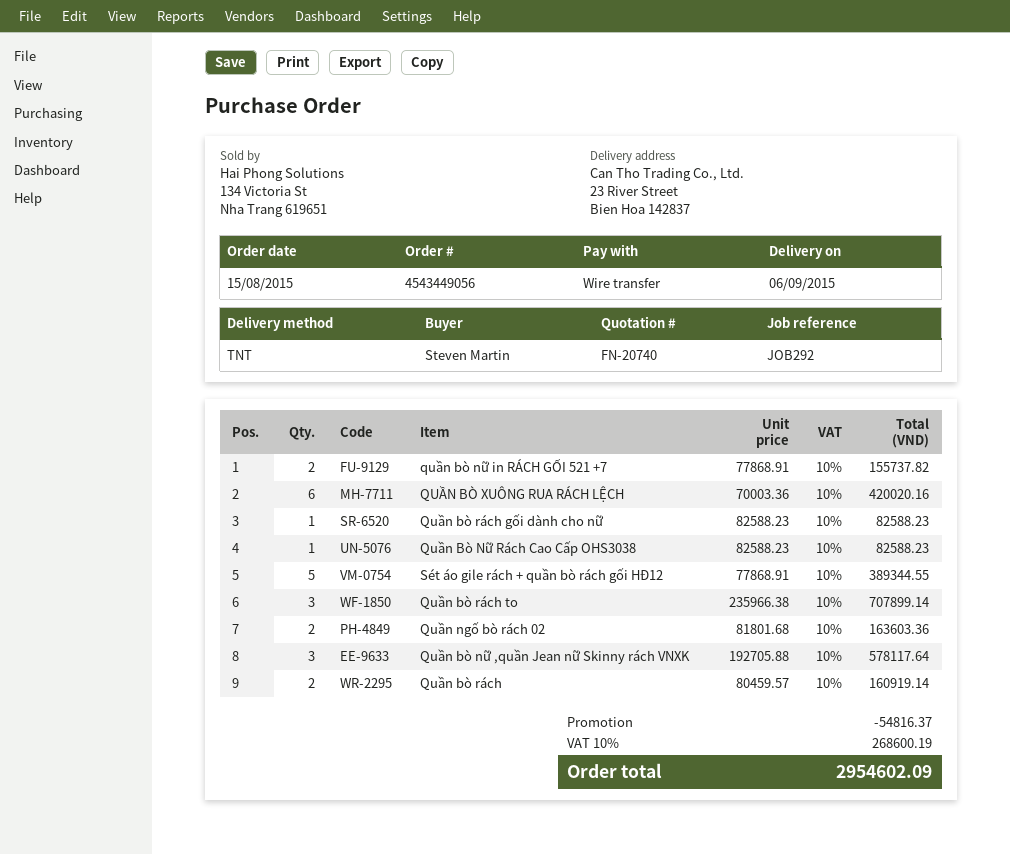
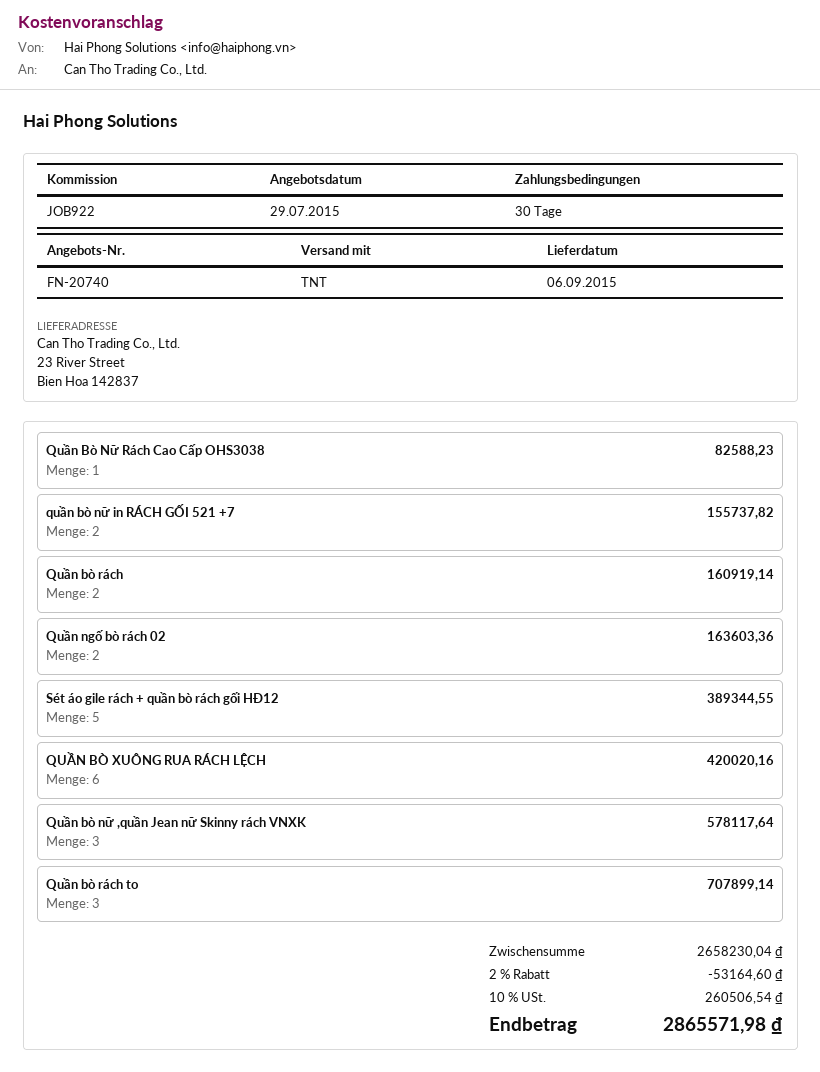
reference: JOB292 -> JOB922
Quần bò rách gối dành cho nữ: 1 for 82588.23 -> none
discount: 54816.37 -> 53164.60
tax: 10% = 268600.19 -> 10% = 260506.54
total: 2954602.09 -> 2865571.98

